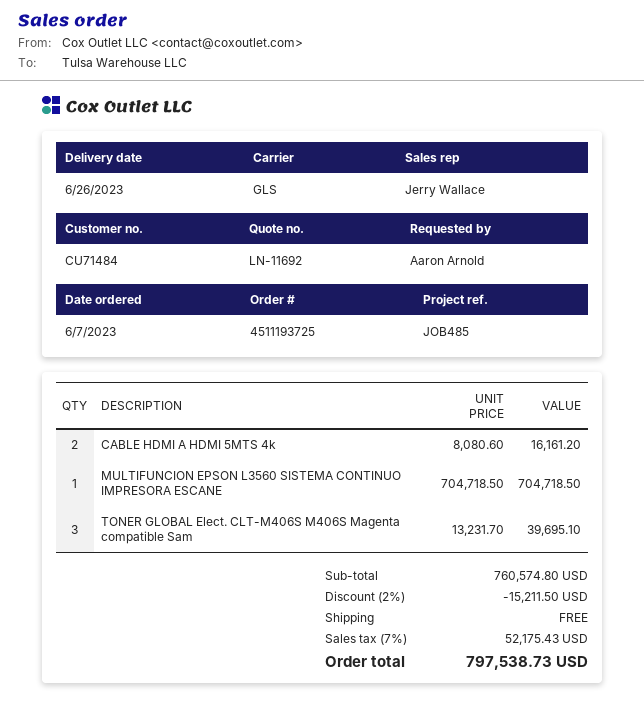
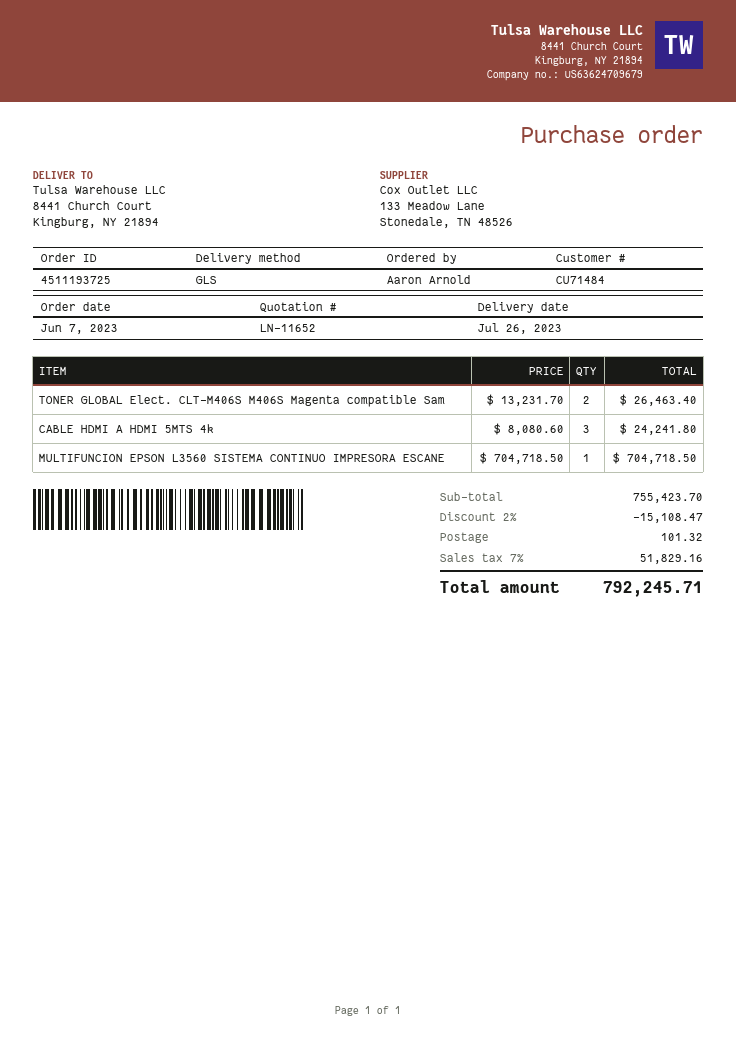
quote number: LN-11692 -> LN-11652
delivery date: 2023-06-26 -> 2023-07-26
CABLE HDMI A HDMI 5MTS 4k: 2 x 8080.60 = 16161.20 -> 3 x 8080.60 = 24241.80
TONER GLOBAL Elect. CLT-M406S M406S Magenta compatible Sam: 3 x 13231.70 = 39695.10 -> 2 x 13231.70 = 26463.40
subtotal: 760574.80 -> 755423.70
discount: 2% = 15211.50 -> 2% = 15108.47
shipping: 0.00 -> 101.32
tax: 7% = 52175.43 -> 7% = 51829.16
total: 797538.73 -> 792245.71

